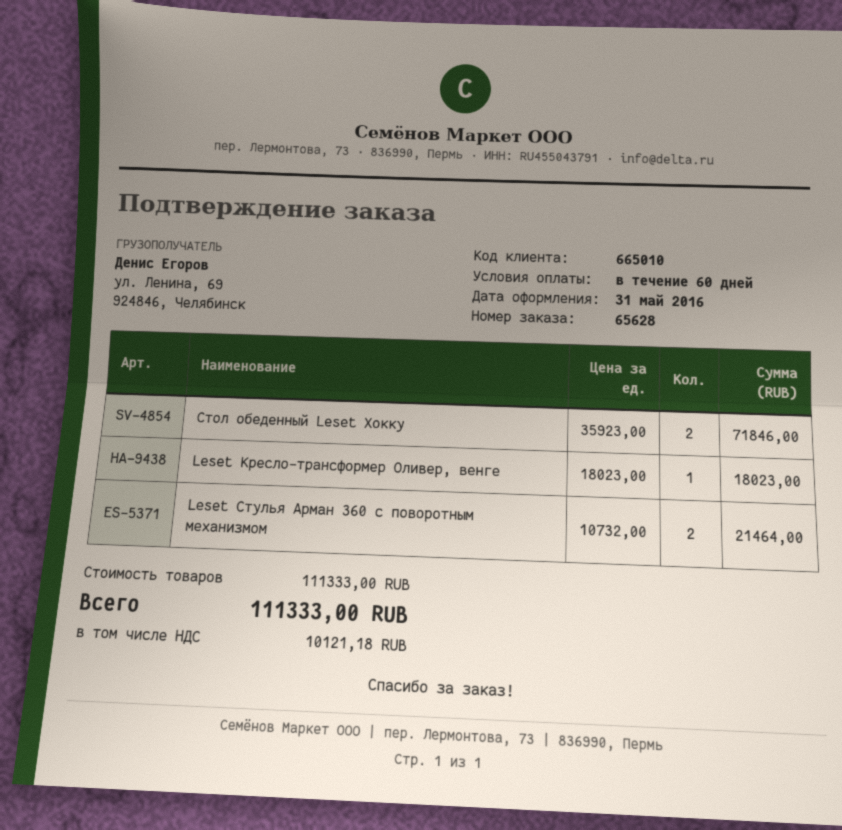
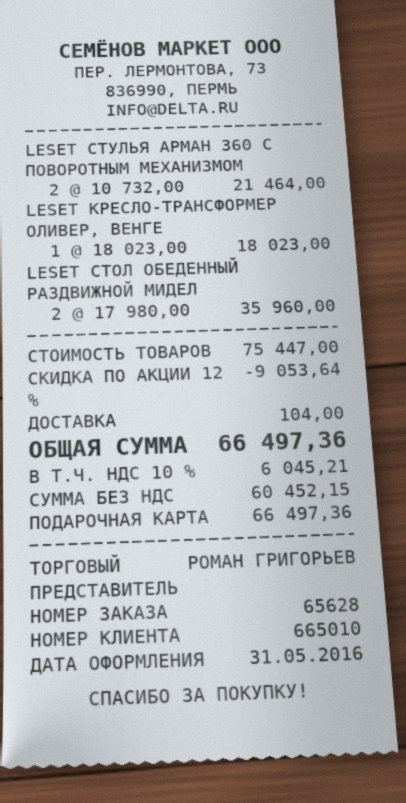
Стол обеденный Leset Хокку: 2 x 35923.00 = 71846.00 -> none
LESET СТОЛ ОБЕДЕННЫЙ РАЗДВИЖНОЙ МИДЕЛ: none -> 2 x 17980.00 = 35960.00
subtotal: 111333.00 -> 75447.00
discount: none -> 12% = 9053.64
shipping: none -> 104.00
tax: 10121.18 -> 6045.21
total: 111333.00 -> 66497.36

